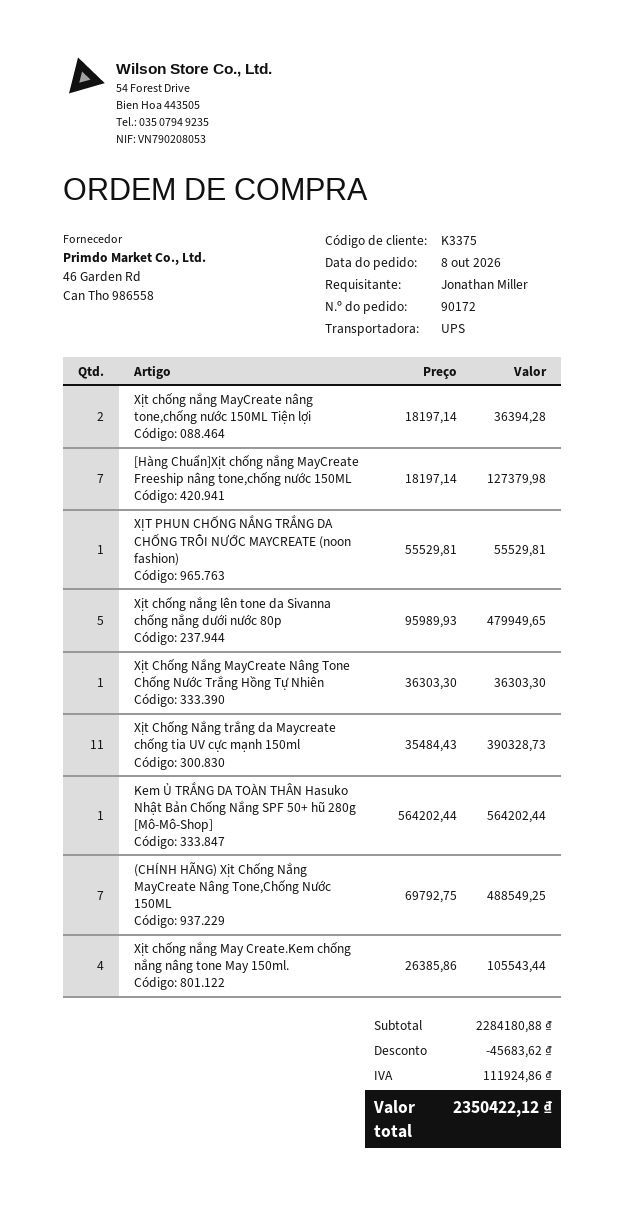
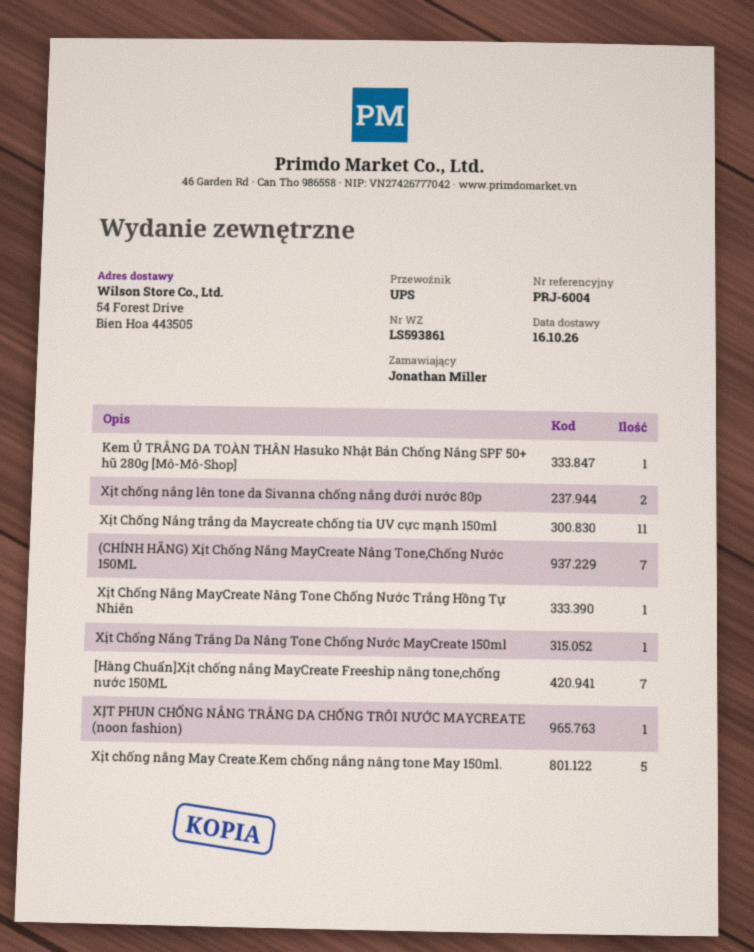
Xịt chống nắng MayCreate nâng tone,chống nước 150ML Tiện lợi: 2 -> none
Xịt chống nắng lên tone da Sivanna chống nắng dưới nước 80p: 5 -> 2
Xịt chống nắng May Create.Kem chống nắng nâng tone May 150ml.: 4 -> 5
Xịt Chống Nắng Trắng Da Nâng Tone Chống Nước MayCreate 150ml: none -> 1

